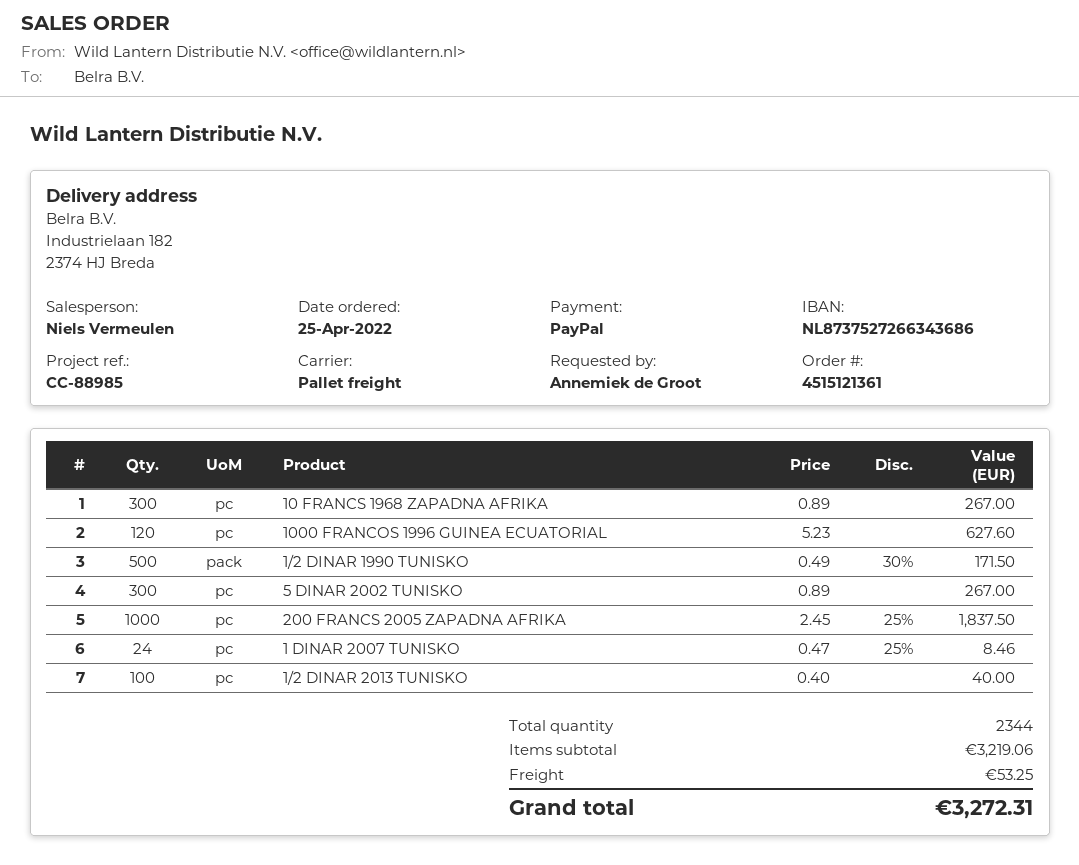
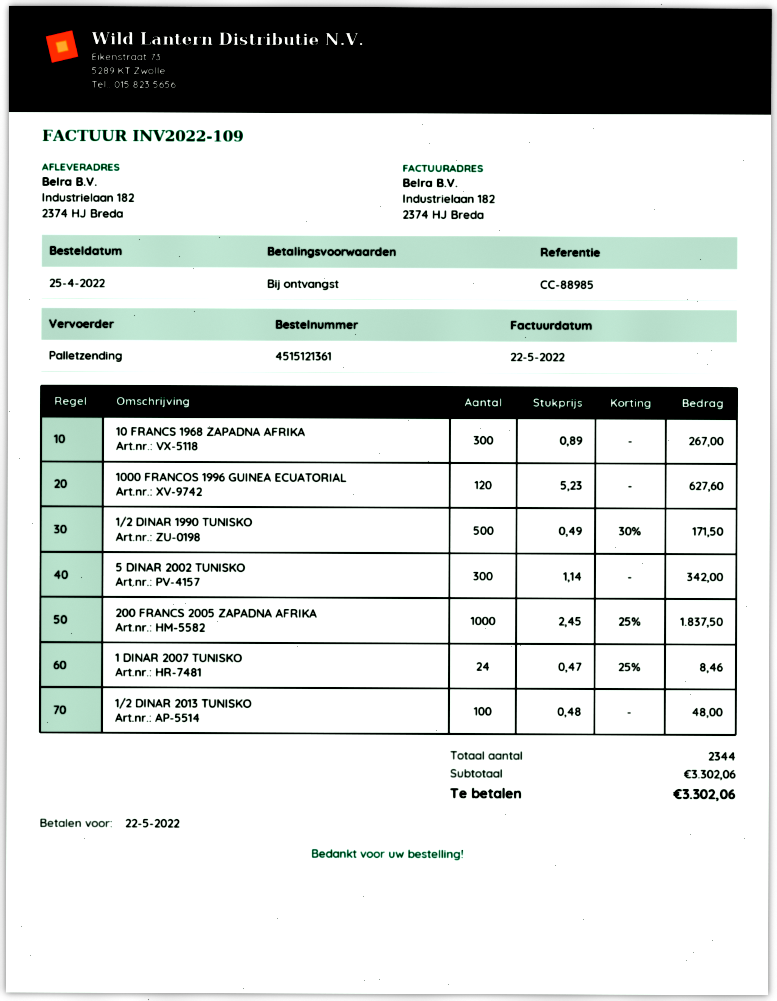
5 DINAR 2002 TUNISKO: 300 x 0.89 = 267.00 -> 300 x 1.14 = 342.00
1/2 DINAR 2013 TUNISKO: 100 x 0.40 = 40.00 -> 100 x 0.48 = 48.00
subtotal: 3219.06 -> 3302.06
shipping: 53.25 -> none
total: 3272.31 -> 3302.06

